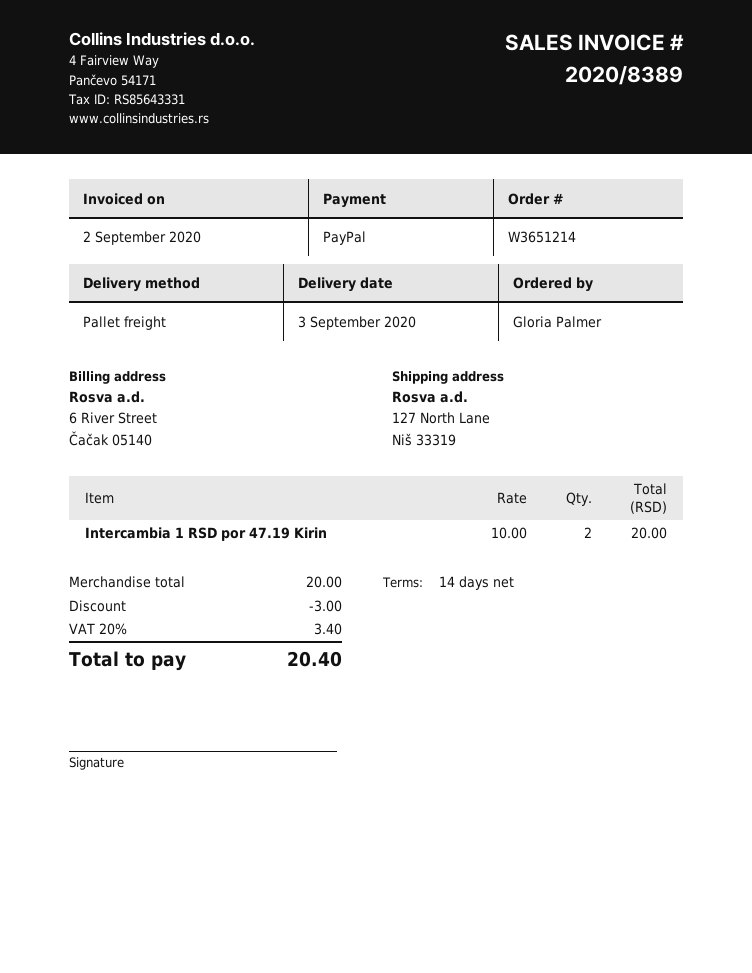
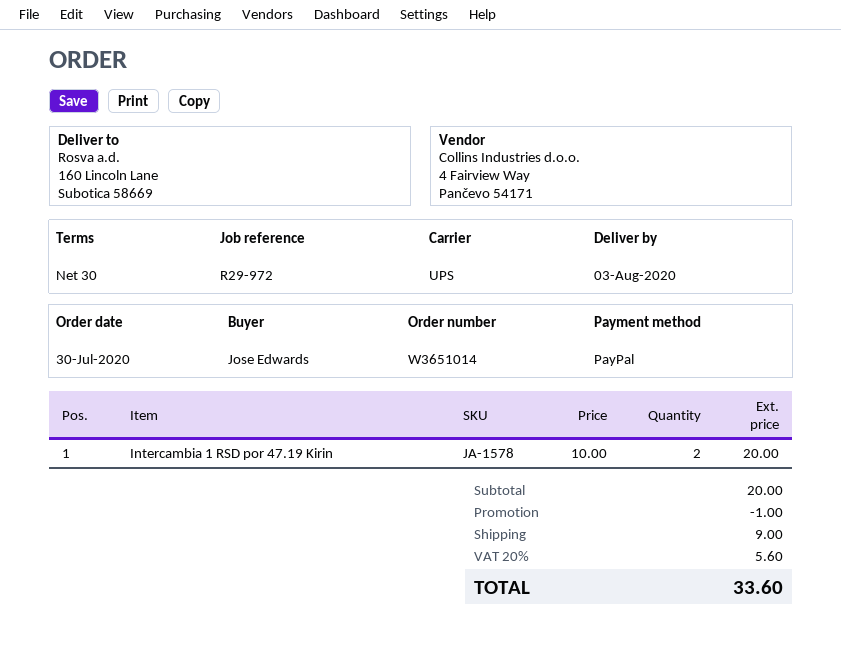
order number: W3651214 -> W3651014
delivery date: 2020-09-03 -> 2020-08-03
payment terms: 14 days -> 30 days
ordered by: Gloria Palmer -> Jose Edwards
shipping method: pallet freight -> UPS
ship to: 127 North Lane, Niš 33319 -> 160 Lincoln Lane, Subotica 58669
discount: 3.00 -> 1.00
shipping: none -> 9.00
tax: 20% = 3.40 -> 20% = 5.60
total: 20.40 -> 33.60

